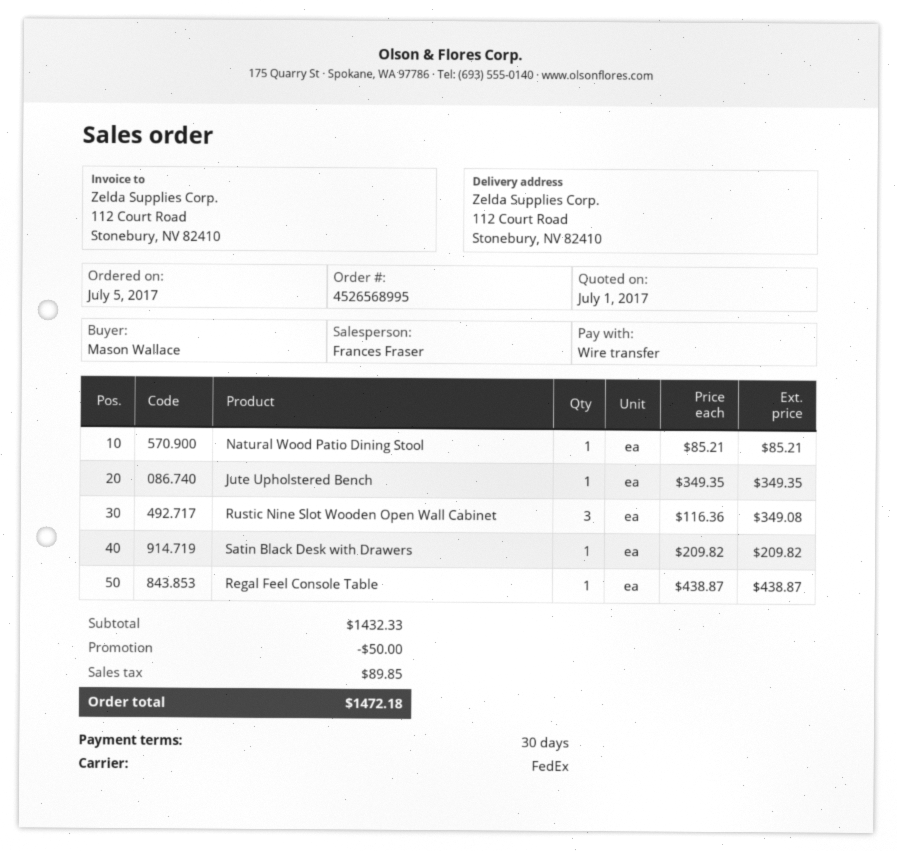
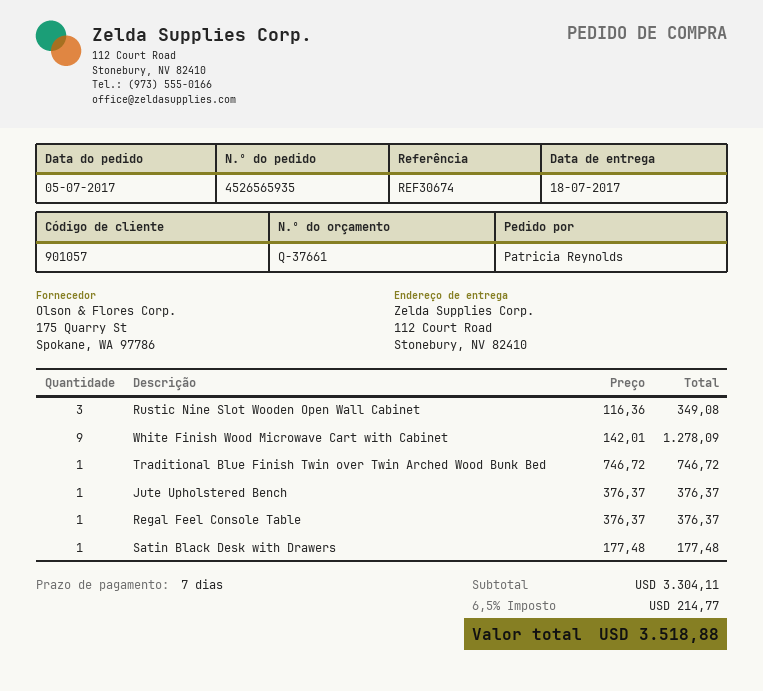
order number: 4526568995 -> 4526565935
payment terms: 30 days -> 7 days
ordered by: Mason Wallace -> Patricia Reynolds
Natural Wood Patio Dining Stool: 1 x 85.21 = 85.21 -> none
Jute Upholstered Bench: 1 x 349.35 = 349.35 -> 1 x 376.37 = 376.37
Satin Black Desk with Drawers: 1 x 209.82 = 209.82 -> 1 x 177.48 = 177.48
Regal Feel Console Table: 1 x 438.87 = 438.87 -> 1 x 376.37 = 376.37
White Finish Wood Microwave Cart with Cabinet: none -> 9 x 142.01 = 1278.09
Traditional Blue Finish Twin over Twin Arched Wood Bunk Bed: none -> 1 x 746.72 = 746.72
subtotal: 1432.33 -> 3304.11
discount: 50.00 -> none
tax: 89.85 -> 214.77
total: 1472.18 -> 3518.88

